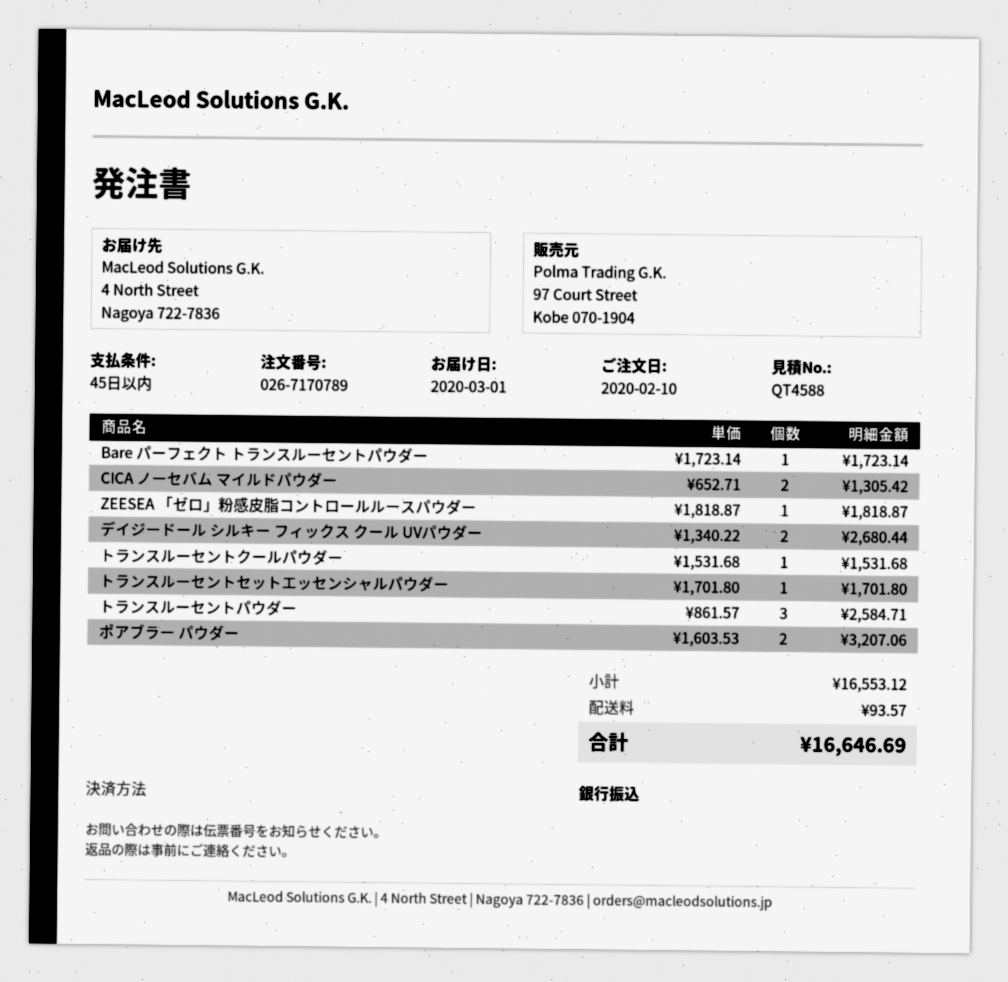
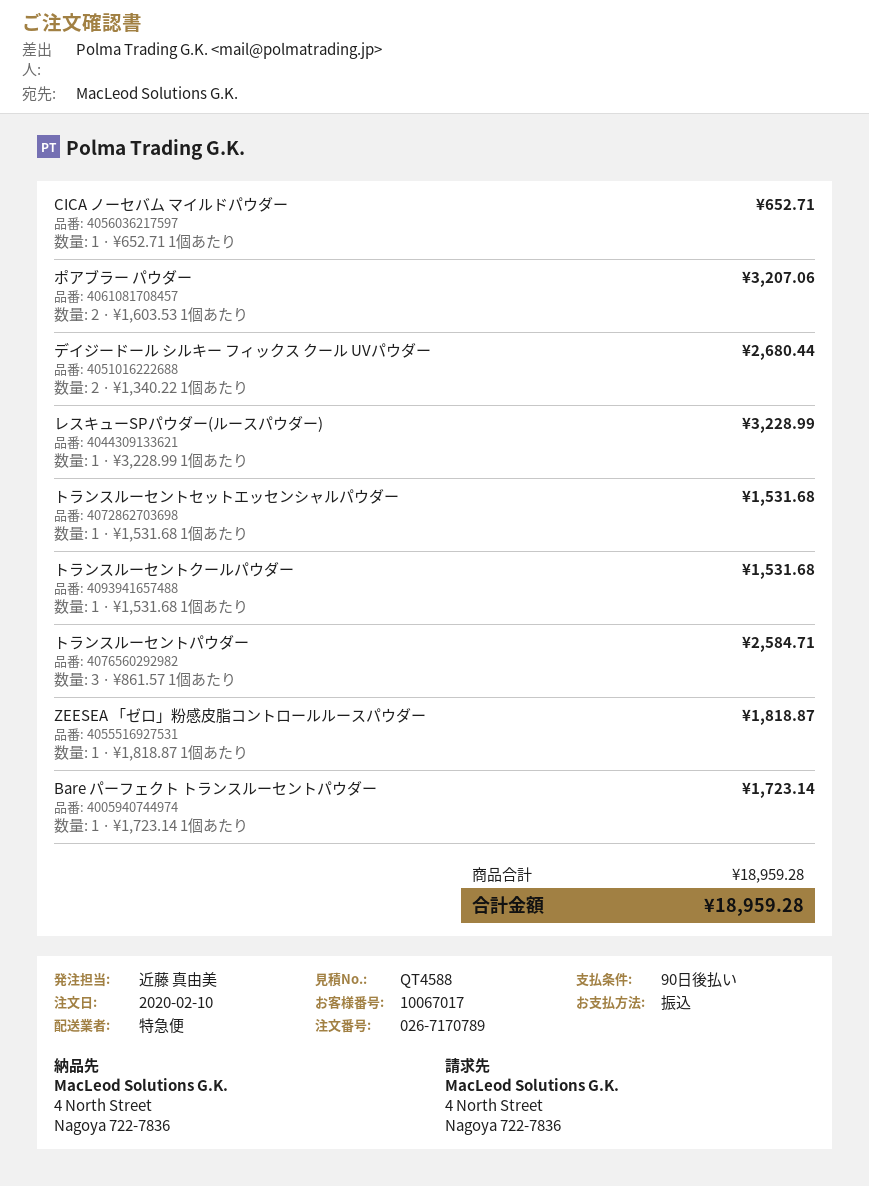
payment terms: 45 days -> 90 days
CICA ノーセバム マイルドパウダー: 2 x 652.71 = 1305.42 -> 1 x 652.71 = 652.71
トランスルーセントセットエッセンシャルパウダー: 1 x 1701.80 = 1701.80 -> 1 x 1531.68 = 1531.68
レスキューSPパウダー(ルースパウダー): none -> 1 x 3228.99 = 3228.99
subtotal: 16553.12 -> 18959.28
shipping: 93.57 -> none
total: 16646.69 -> 18959.28

